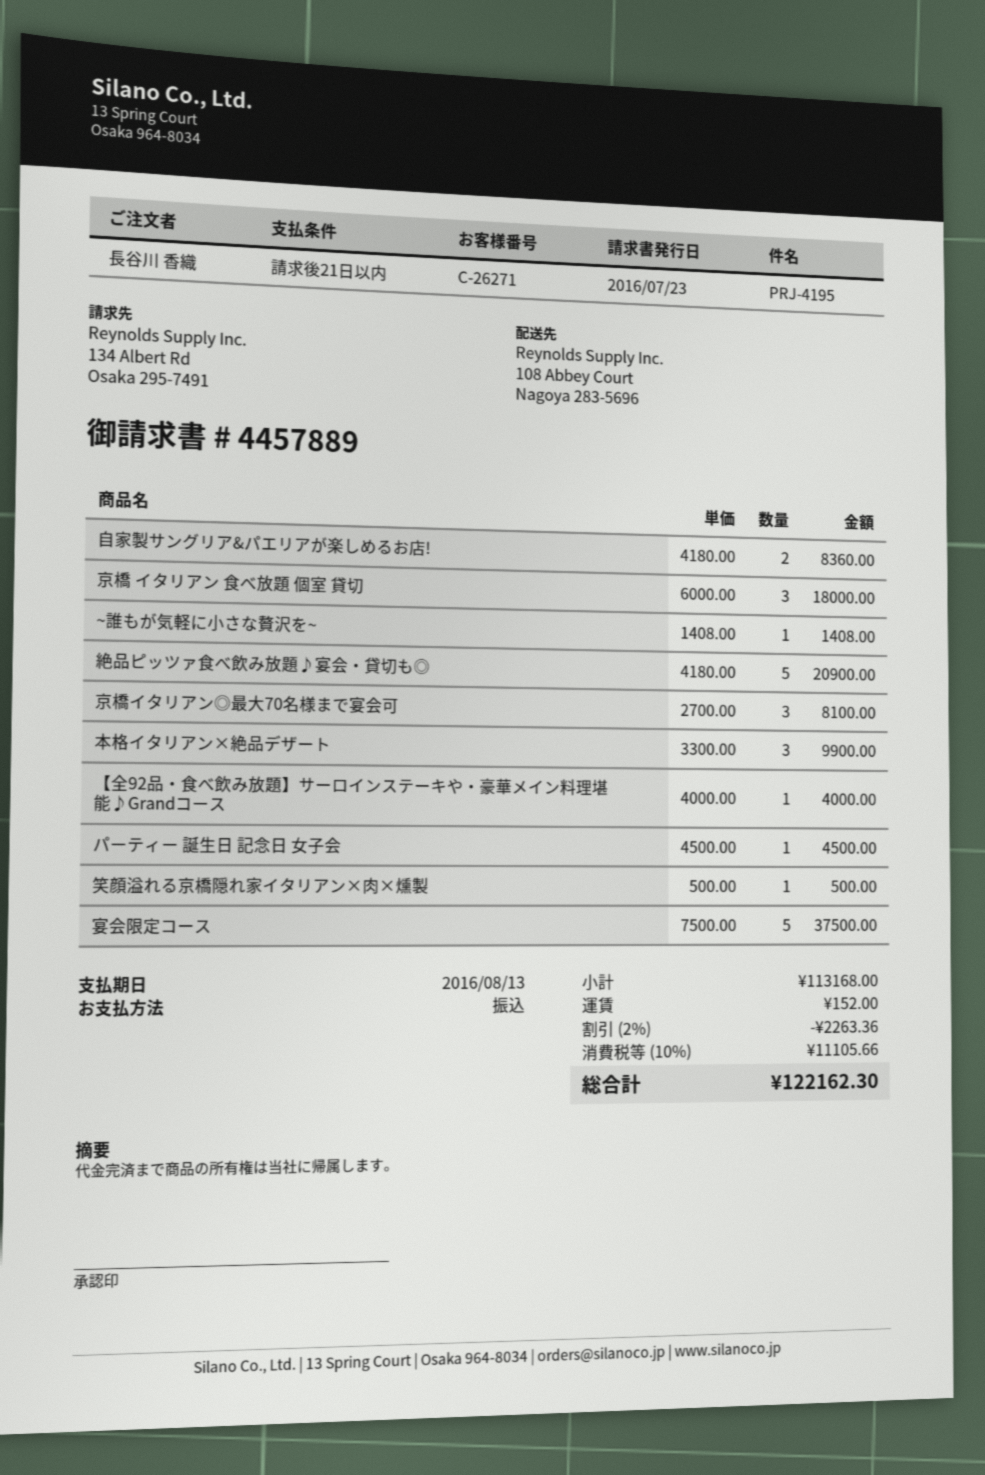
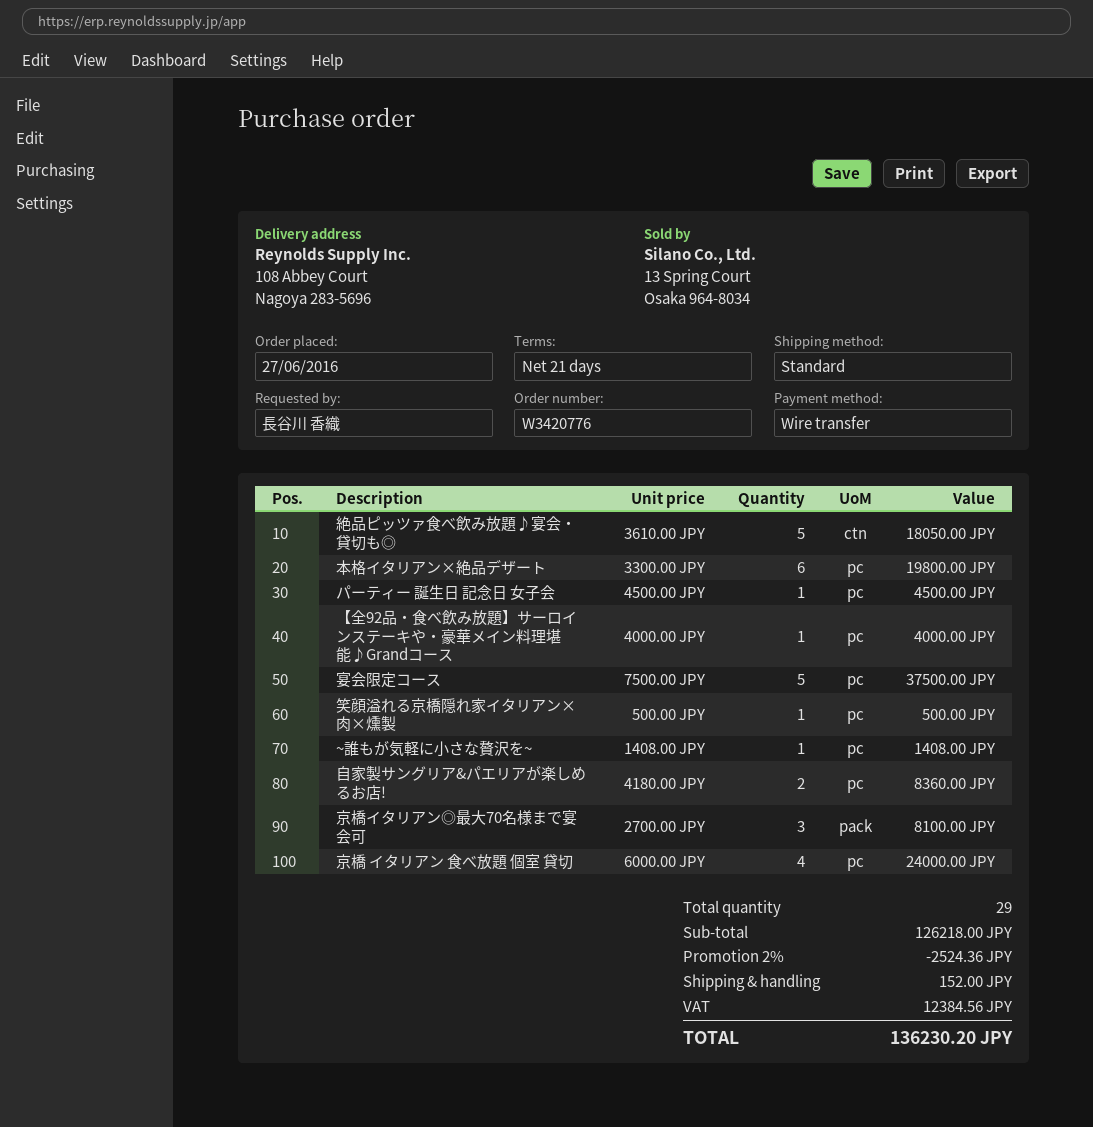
京橋 イタリアン 食べ放題 個室 貸切: 3 x 6000.00 = 18000.00 -> 4 x 6000.00 = 24000.00
絶品ピッツァ食べ飲み放題♪宴会・貸切も◎: 5 x 4180.00 = 20900.00 -> 5 x 3610.00 = 18050.00
本格イタリアン×絶品デザート: 3 x 3300.00 = 9900.00 -> 6 x 3300.00 = 19800.00
subtotal: 113168.00 -> 126218.00
discount: 2% = 2263.36 -> 2% = 2524.36
tax: 11105.66 -> 12384.56
total: 122162.30 -> 136230.20

